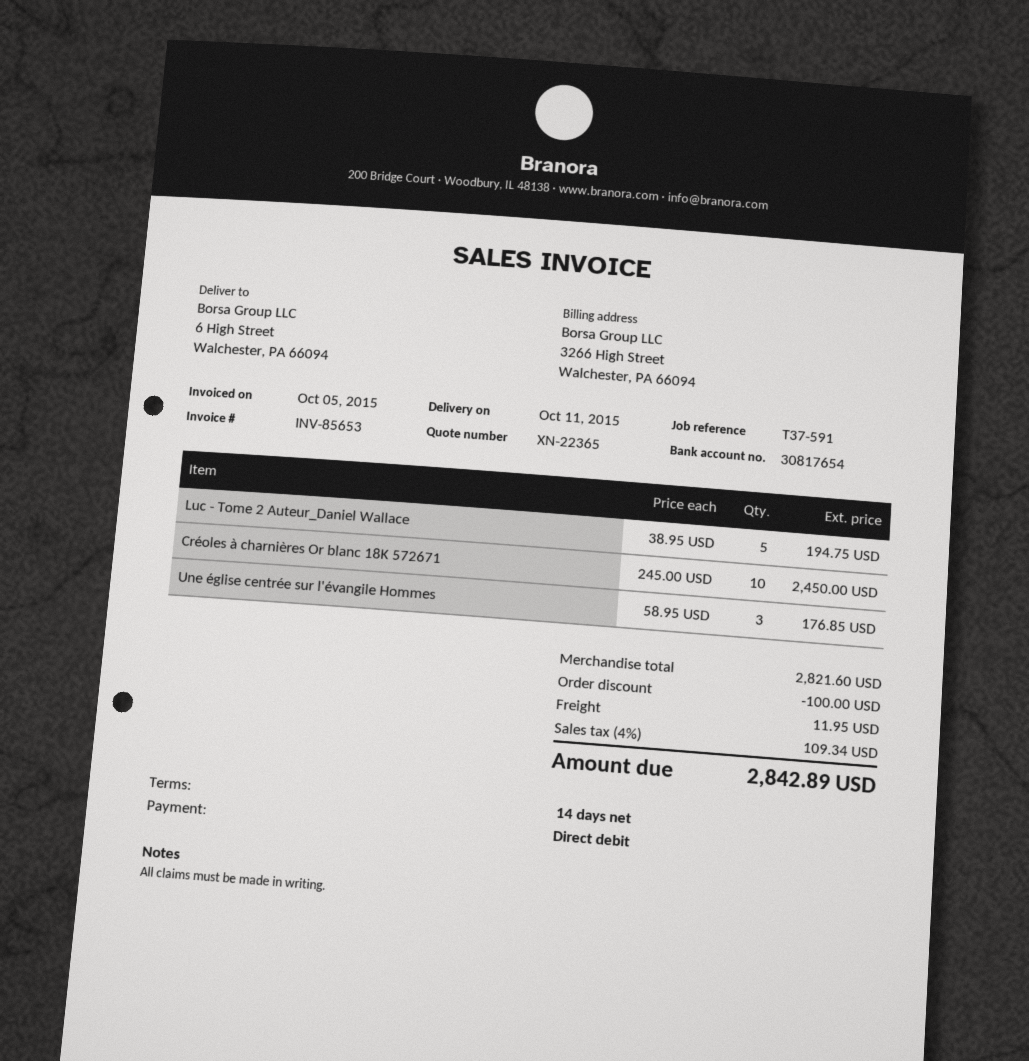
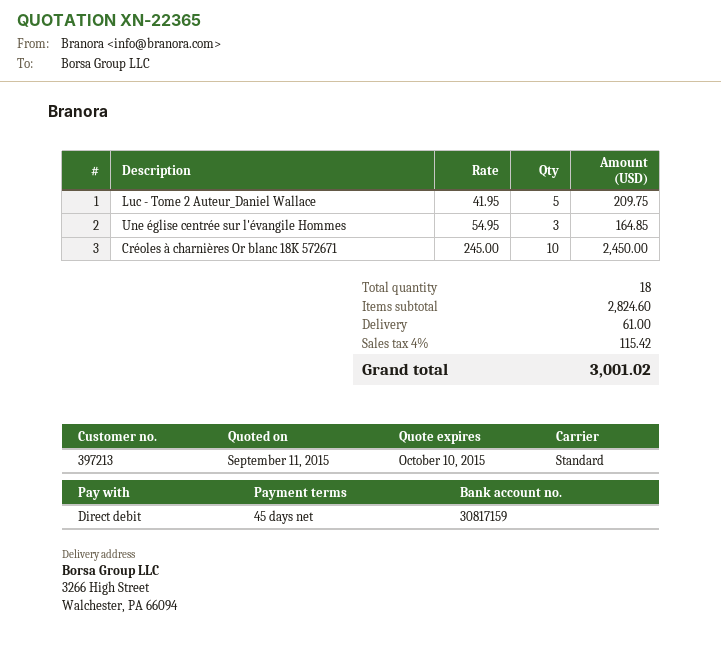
payment terms: 14 days -> 45 days
bank account: 30817654 -> 30817159
ship to: 6 High Street, Walchester, PA 66094 -> 3266 High Street, Walchester, PA 66094
Luc - Tome 2 Auteur_Daniel Wallace: 5 x 38.95 = 194.75 -> 5 x 41.95 = 209.75
Une église centrée sur l'évangile Hommes: 3 x 58.95 = 176.85 -> 3 x 54.95 = 164.85
subtotal: 2821.60 -> 2824.60
discount: 100.00 -> none
shipping: 11.95 -> 61.00
tax: 4% = 109.34 -> 4% = 115.42
total: 2842.89 -> 3001.02

